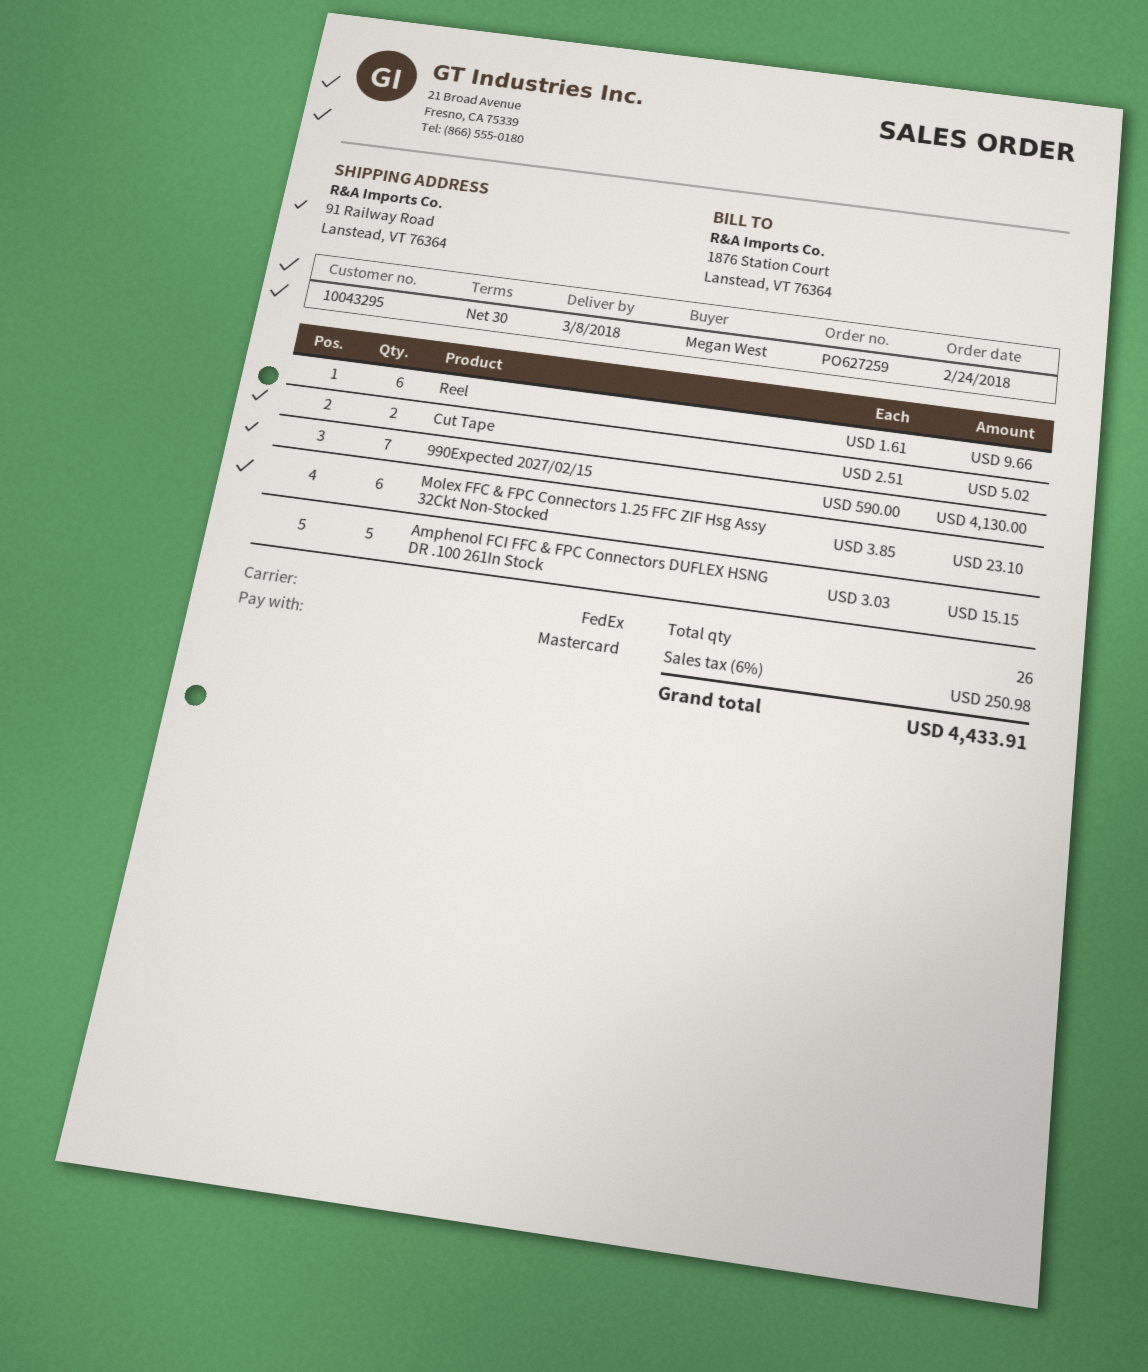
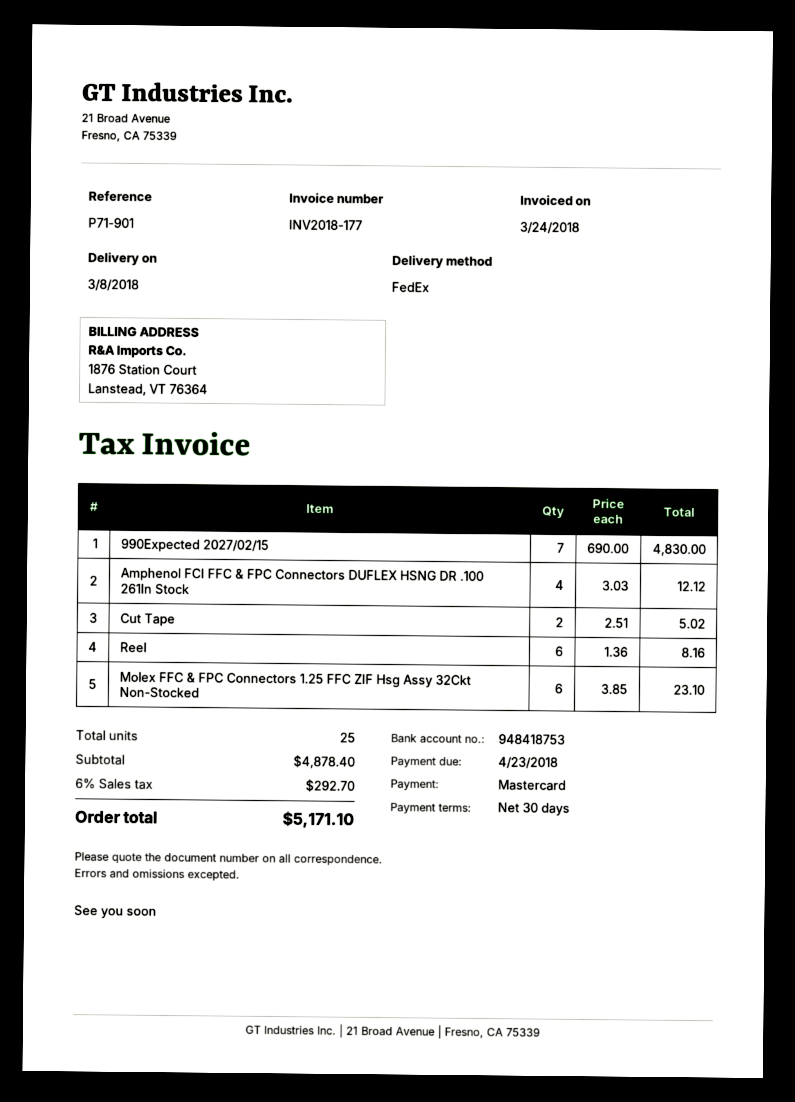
Reel: 6 x 1.61 = 9.66 -> 6 x 1.36 = 8.16
990Expected 2027/02/15: 7 x 590.00 = 4130.00 -> 7 x 690.00 = 4830.00
Amphenol FCI FFC & FPC Connectors DUFLEX HSNG DR .100 261In Stock: 5 x 3.03 = 15.15 -> 4 x 3.03 = 12.12
total quantity: 26 -> 25
tax: 6% = 250.98 -> 6% = 292.70
total: 4433.91 -> 5171.10

